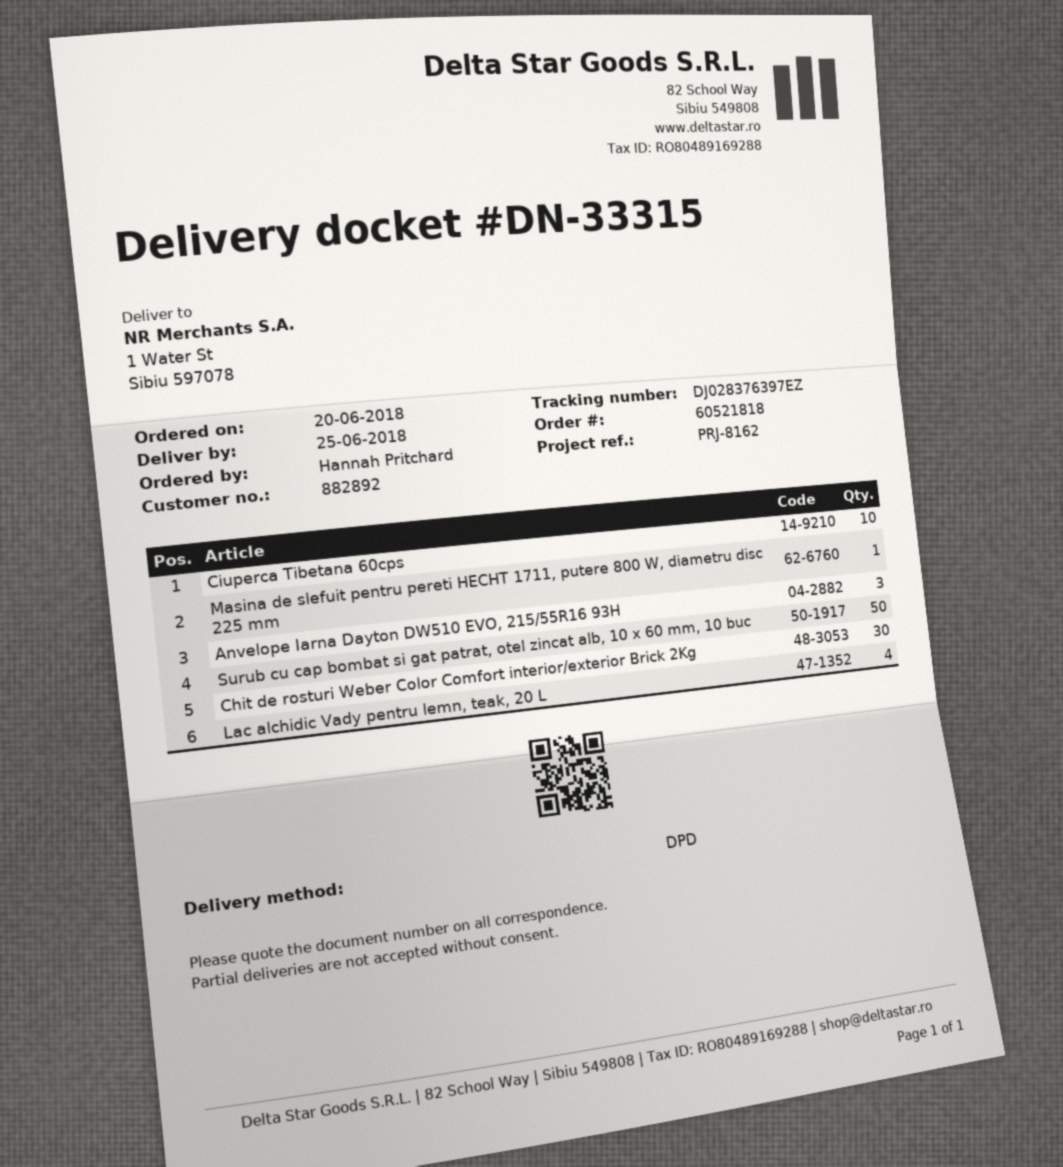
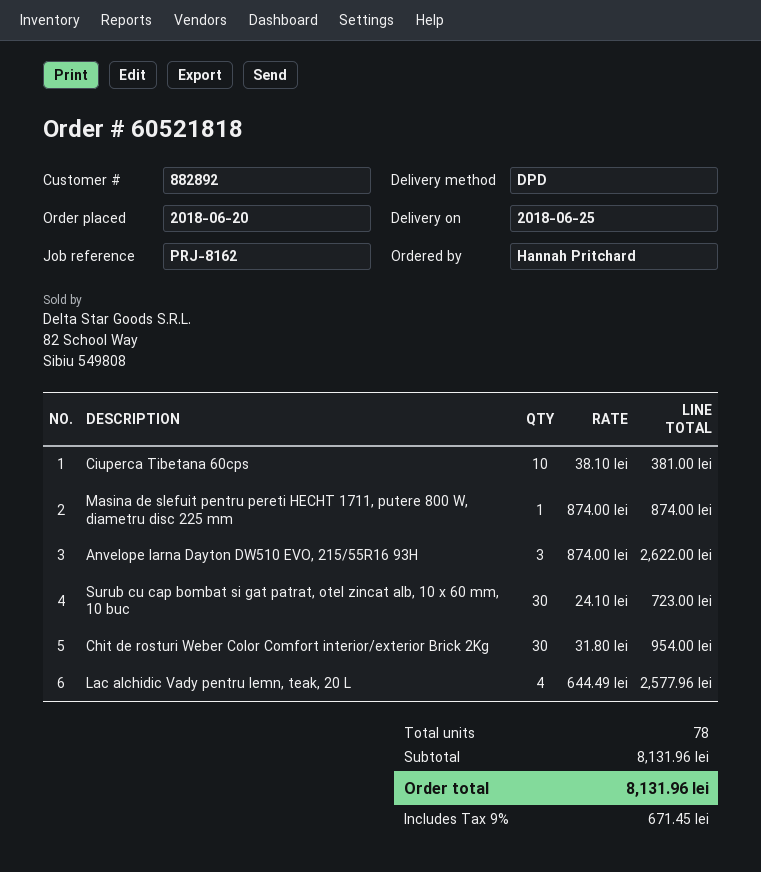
Surub cu cap bombat si gat patrat, otel zincat alb, 10 x 60 mm, 10 buc: 50 -> 30

